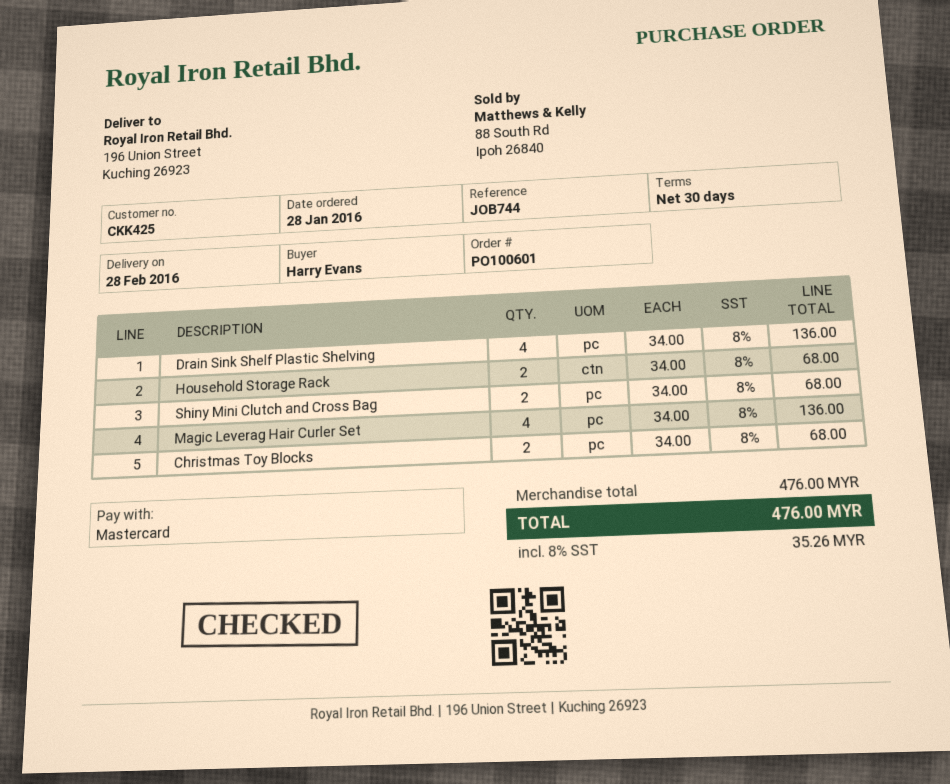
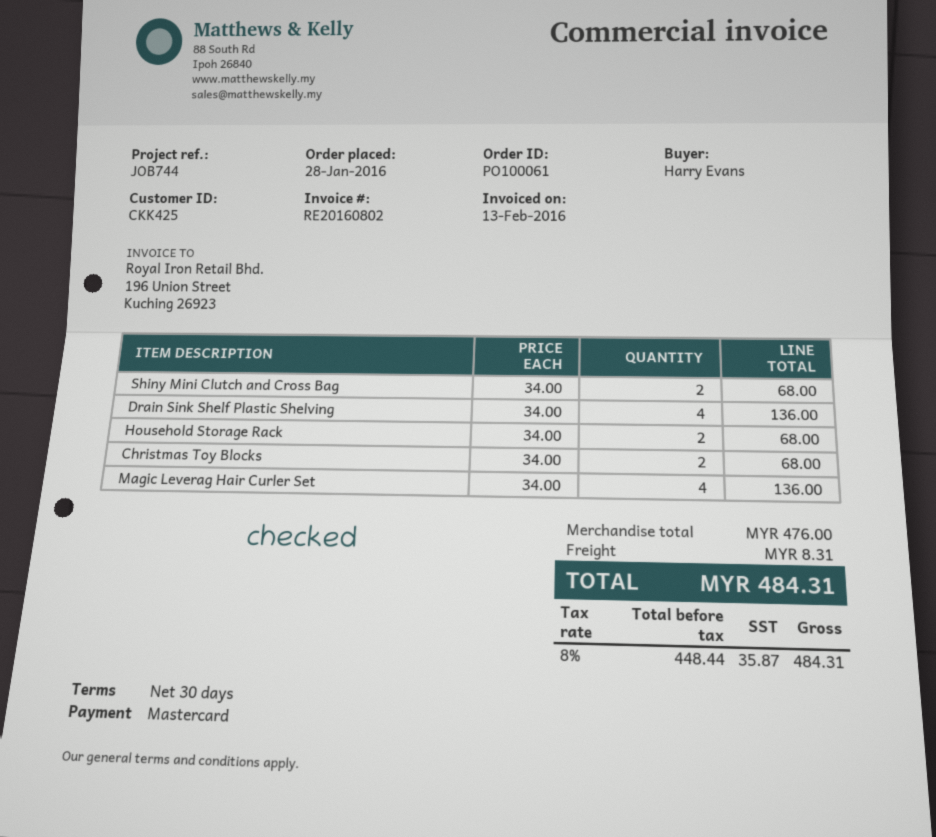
order number: PO100601 -> PO100061
shipping: none -> 8.31
tax: 8% = 35.26 -> 8% = 35.87
total: 476.00 -> 484.31

